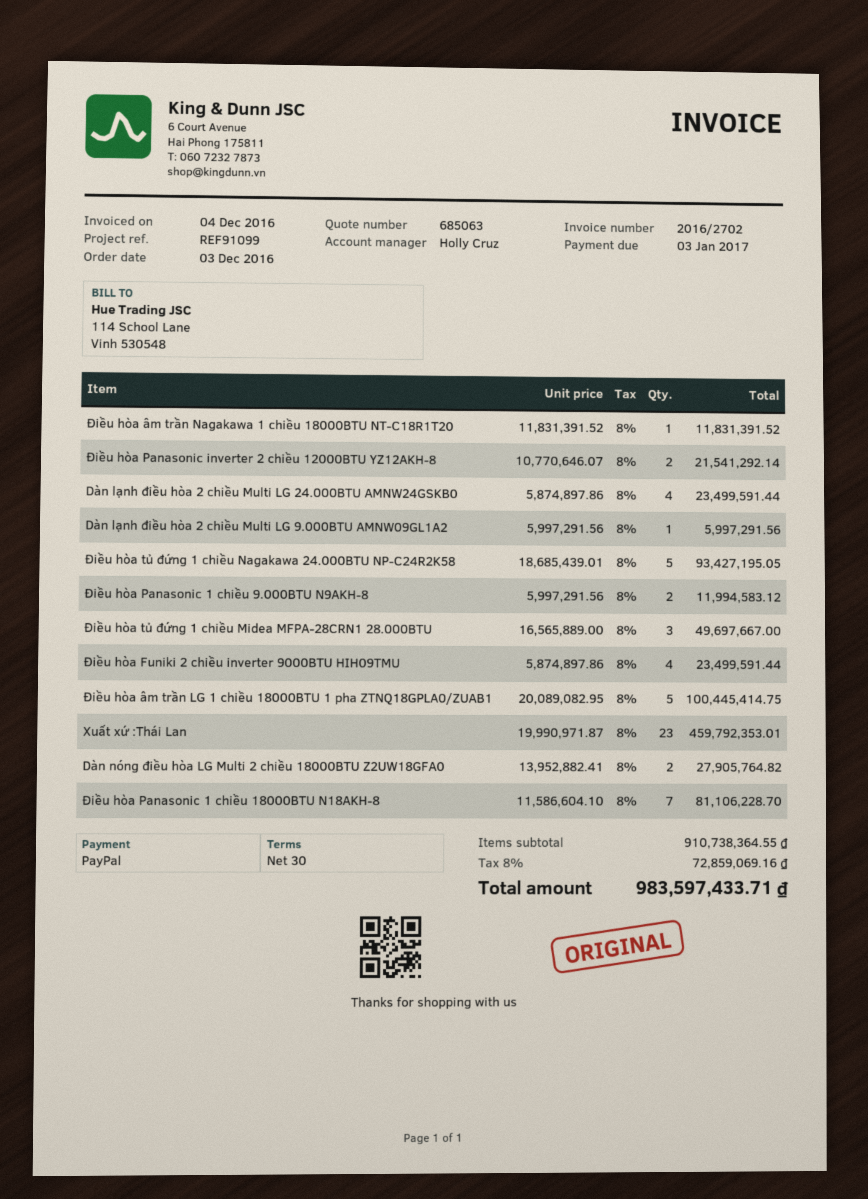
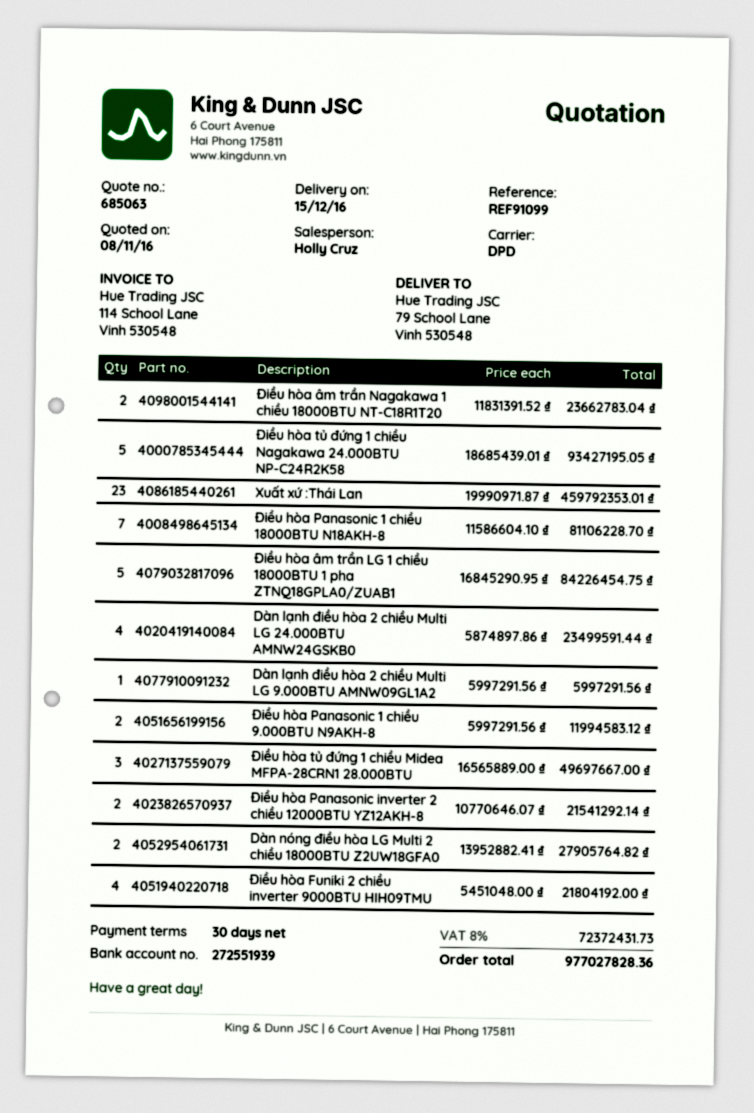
Điều hòa âm trần Nagakawa 1 chiều 18000BTU NT-C18R1T20: 1 x 11831391.52 = 11831391.52 -> 2 x 11831391.52 = 23662783.04
Điều hòa Funiki 2 chiều inverter 9000BTU HIH09TMU: 4 x 5874897.86 = 23499591.44 -> 4 x 5451048.00 = 21804192.00
Điều hòa âm trần LG 1 chiều 18000BTU 1 pha ZTNQ18GPLA0/ZUAB1: 5 x 20089082.95 = 100445414.75 -> 5 x 16845290.95 = 84226454.75
tax: 8% = 72859069.16 -> 8% = 72372431.73
total: 983597433.71 -> 977027828.36

